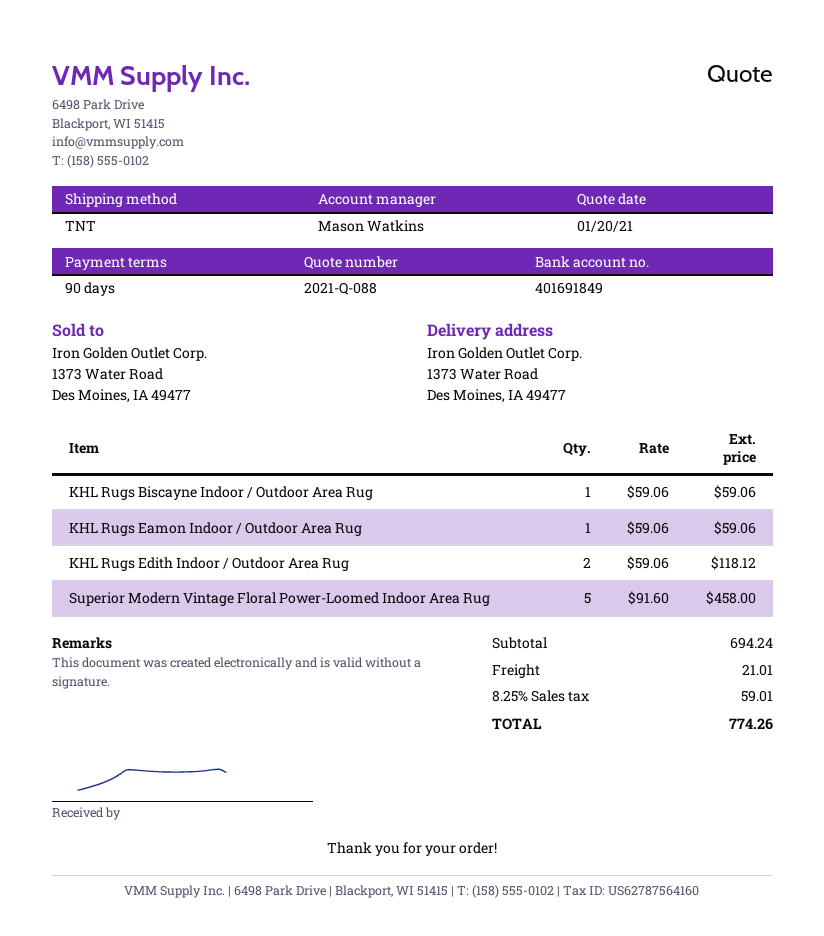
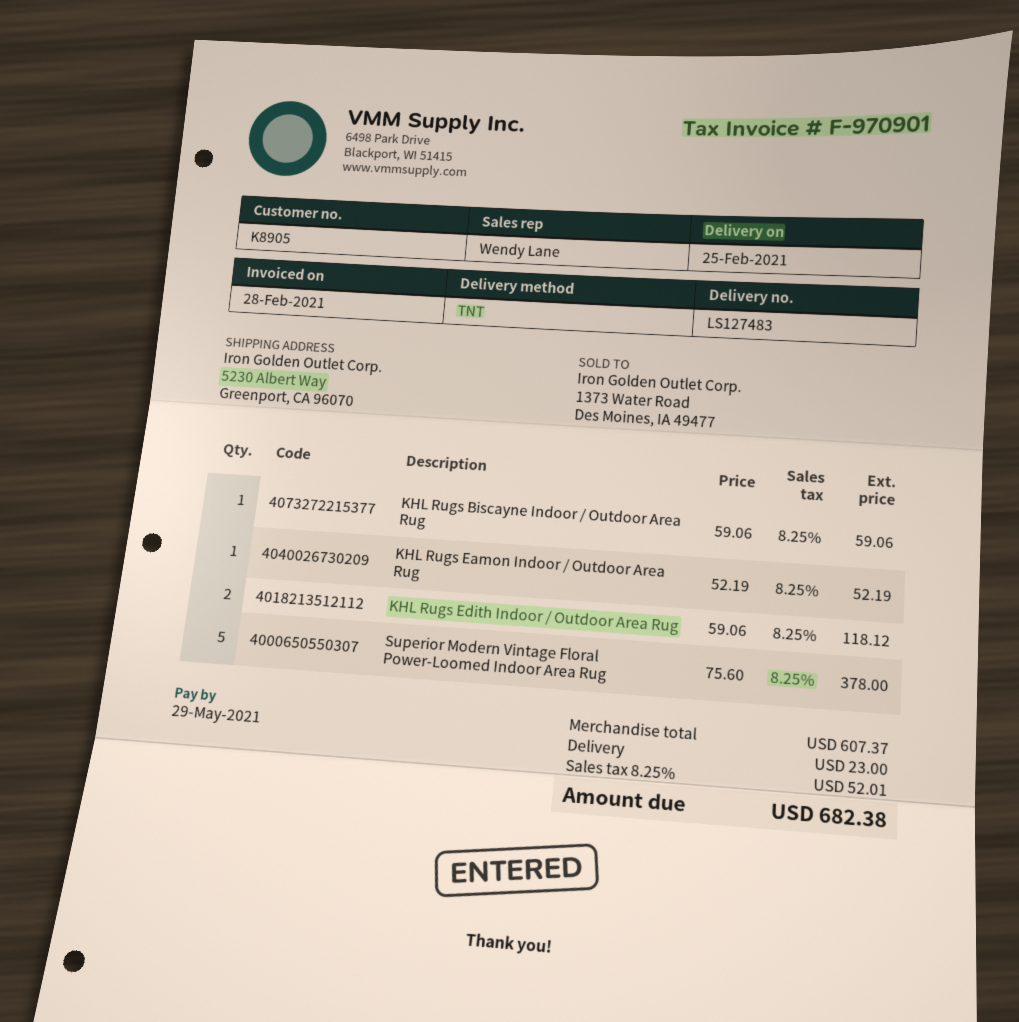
sales rep: Mason Watkins -> Wendy Lane
ship to: 1373 Water Road, Des Moines, IA 49477 -> 5230 Albert Way, Greenport, CA 96070
KHL Rugs Eamon Indoor / Outdoor Area Rug: 1 x 59.06 = 59.06 -> 1 x 52.19 = 52.19
Superior Modern Vintage Floral Power-Loomed Indoor Area Rug: 5 x 91.60 = 458.00 -> 5 x 75.60 = 378.00
subtotal: 694.24 -> 607.37
shipping: 21.01 -> 23.00
tax: 8.25% = 59.01 -> 8.25% = 52.01
total: 774.26 -> 682.38

